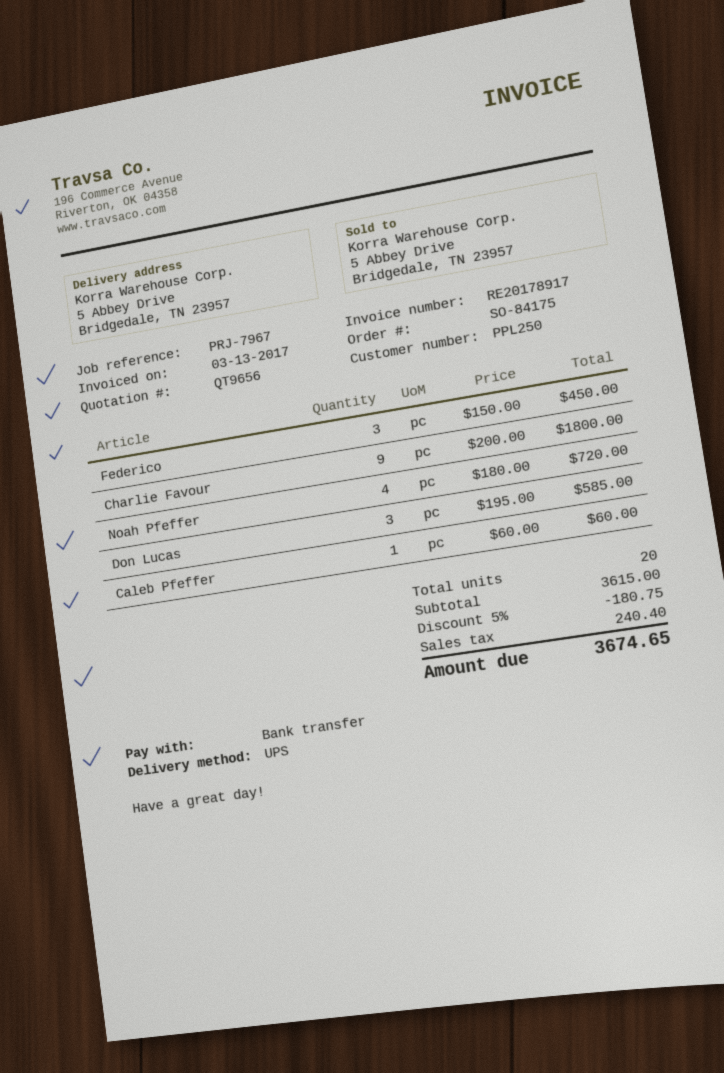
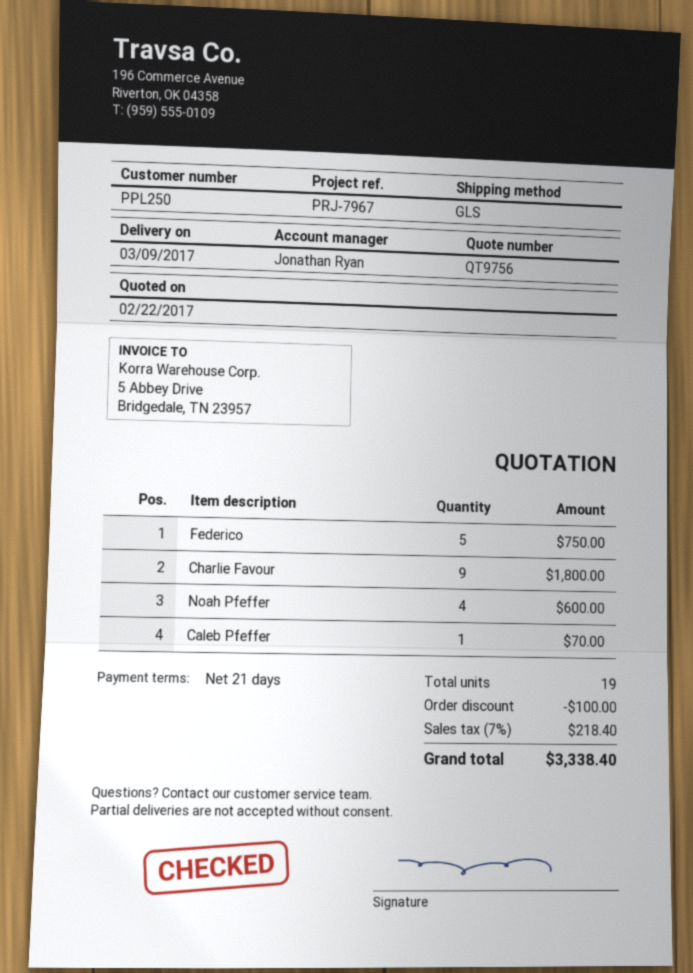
quote number: QT9656 -> QT9756
shipping method: UPS -> GLS
Federico: 3 for 450.00 -> 5 for 750.00
Noah Pfeffer: 4 for 720.00 -> 4 for 600.00
Don Lucas: 3 for 585.00 -> none
Caleb Pfeffer: 1 for 60.00 -> 1 for 70.00
total quantity: 20 -> 19
discount: 180.75 -> 100.00
tax: 240.40 -> 218.40
total: 3674.65 -> 3338.40

